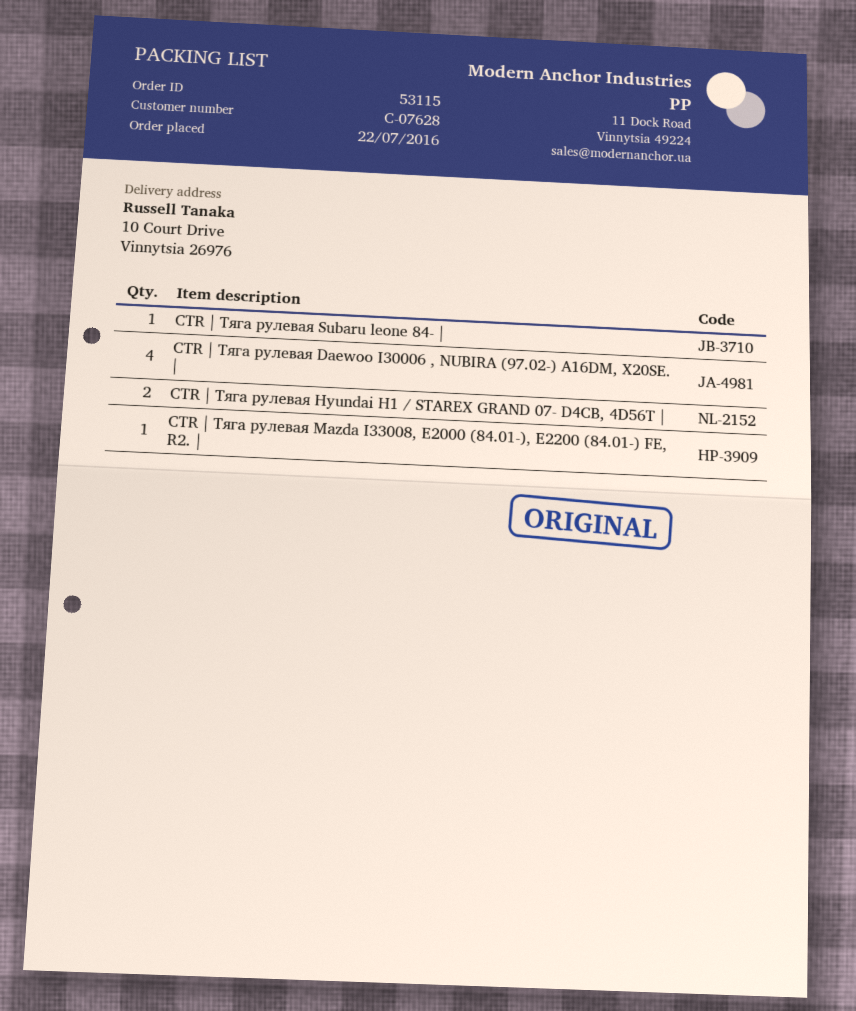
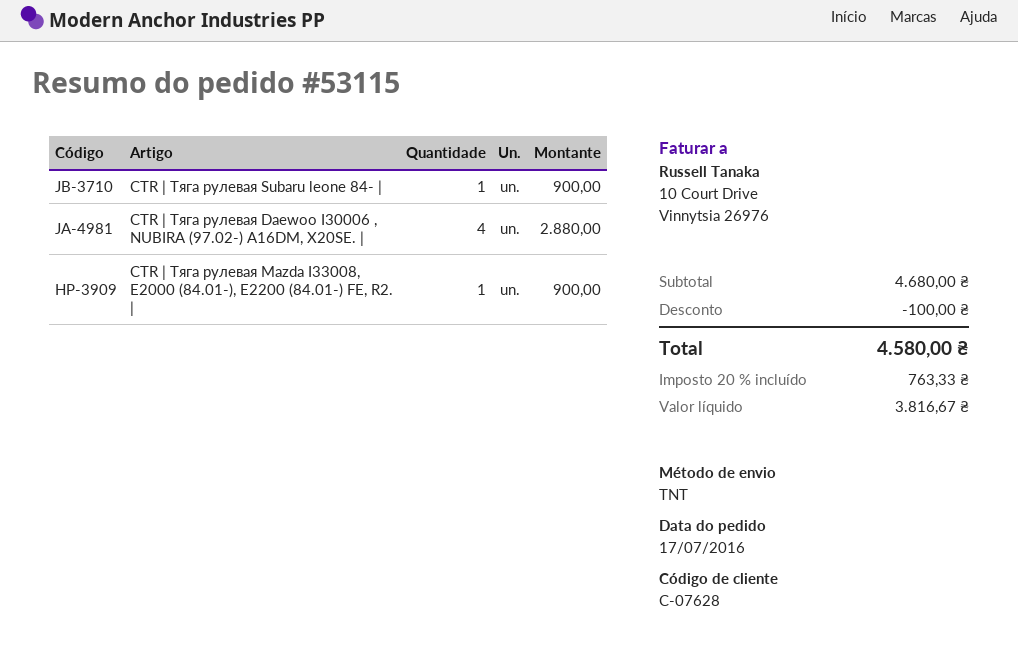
order date: 2016-07-22 -> 2016-07-17
CTR | Тяга рулевая Hyundai H1 / STAREX GRAND 07- D4CB, 4D56T |: 2 -> none

